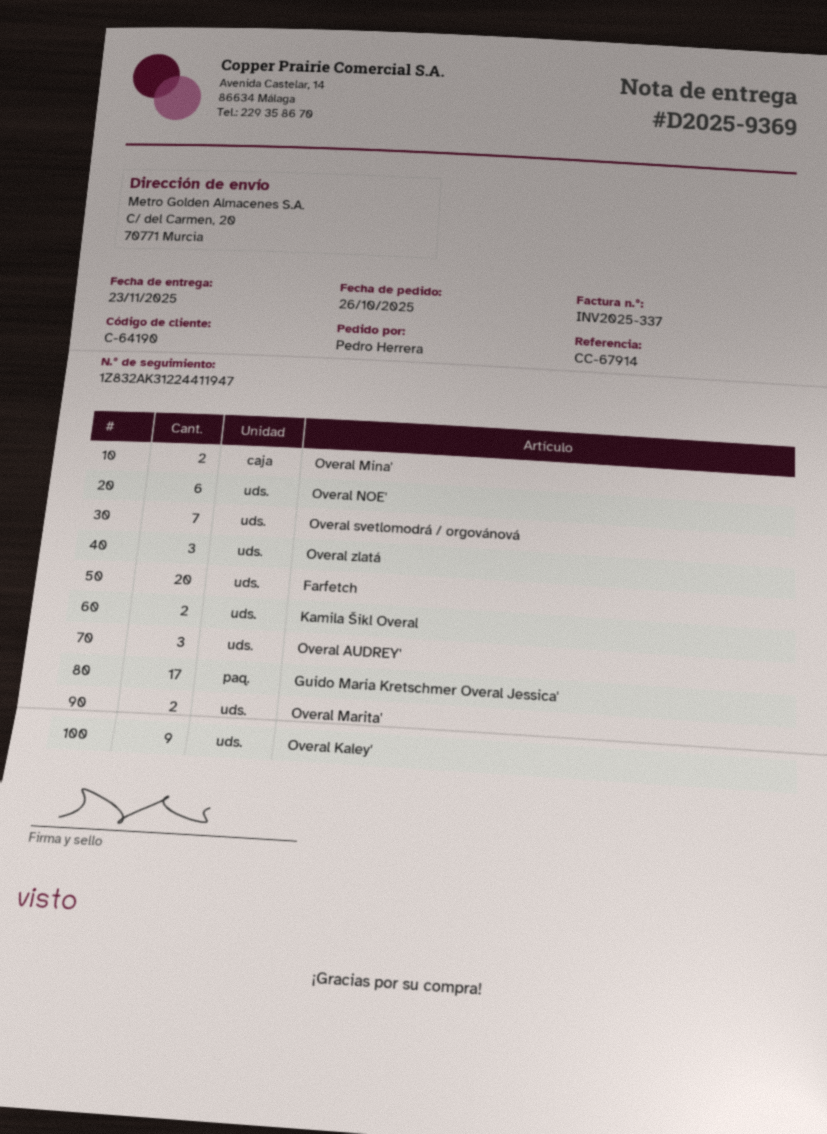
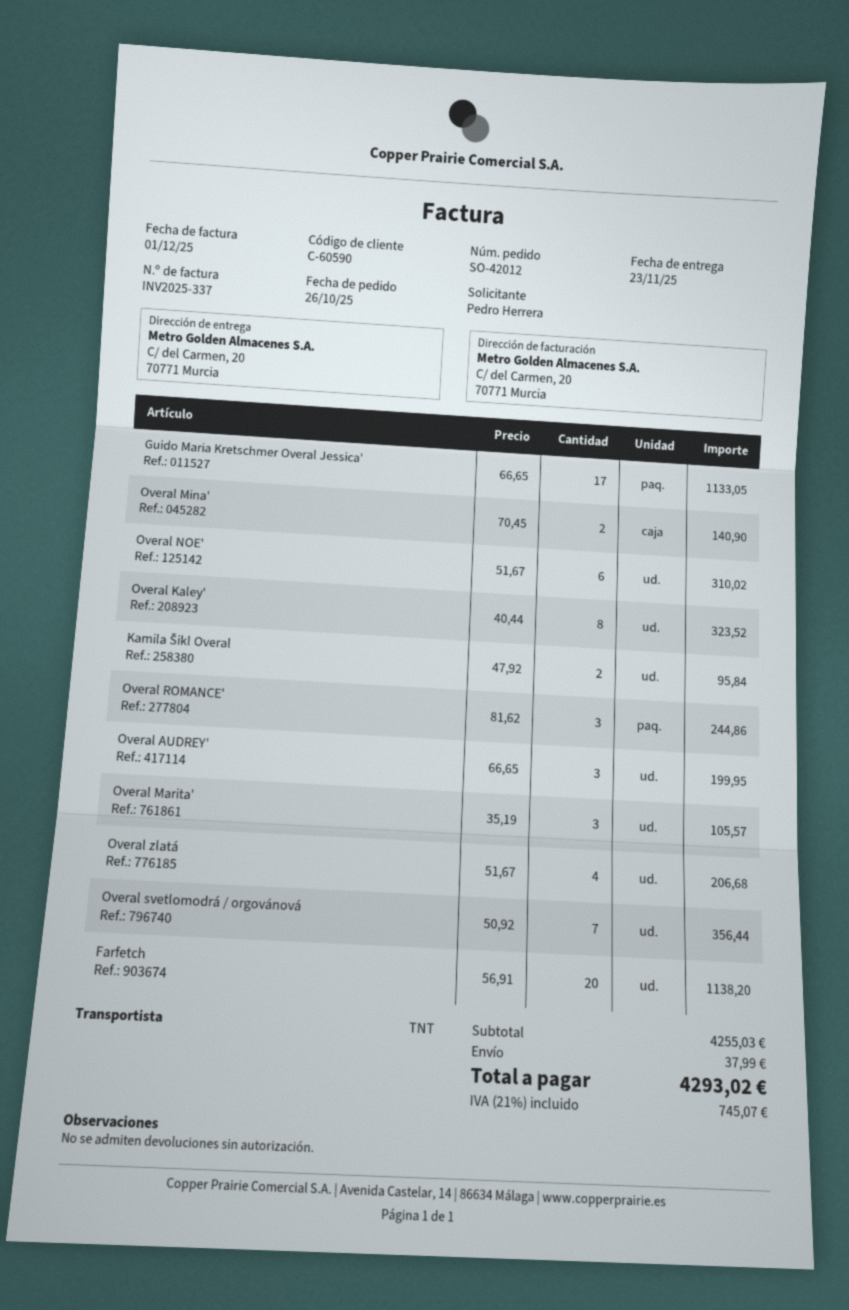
customer number: C-64190 -> C-60590
Overal zlatá: 3 -> 4
Overal Marita': 2 -> 3
Overal Kaley': 9 -> 8
Overal ROMANCE': none -> 3

